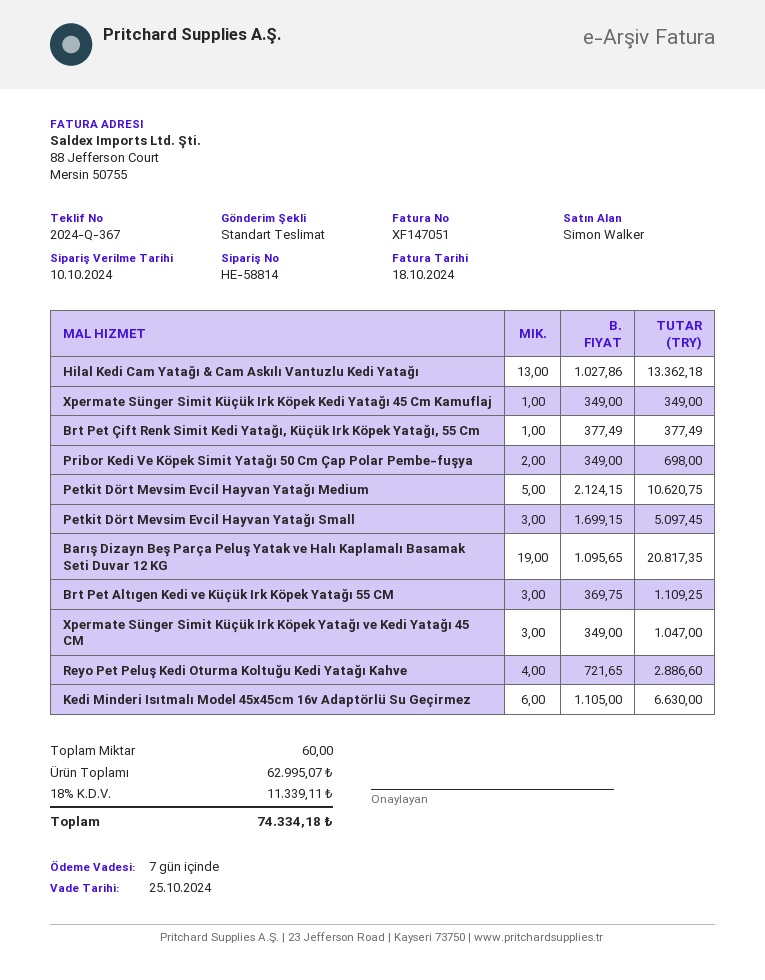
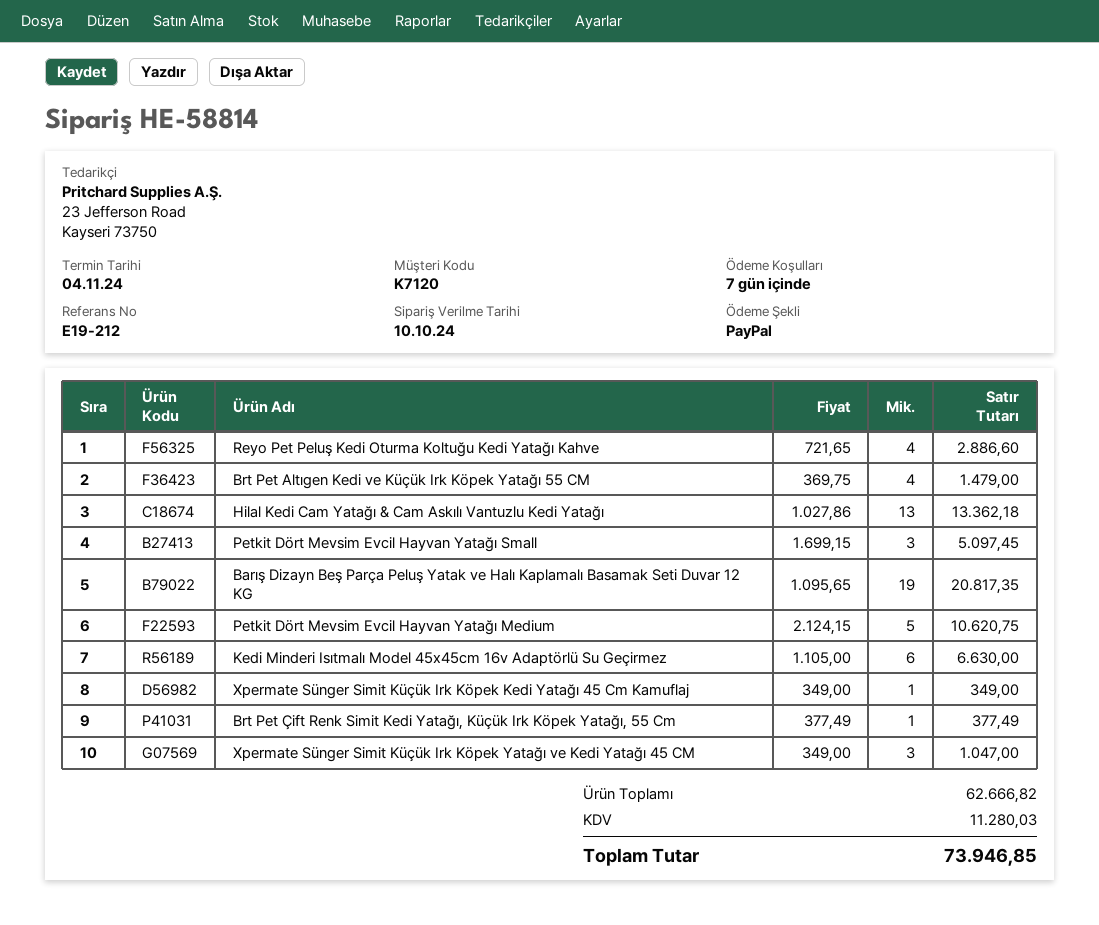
Pribor Kedi Ve Köpek Simit Yatağı 50 Cm Çap Polar Pembe-fuşya: 2 x 349.00 = 698.00 -> none
Brt Pet Altıgen Kedi ve Küçük Irk Köpek Yatağı 55 CM: 3 x 369.75 = 1109.25 -> 4 x 369.75 = 1479.00
subtotal: 62995.07 -> 62666.82
tax: 11339.11 -> 11280.03
total: 74334.18 -> 73946.85

